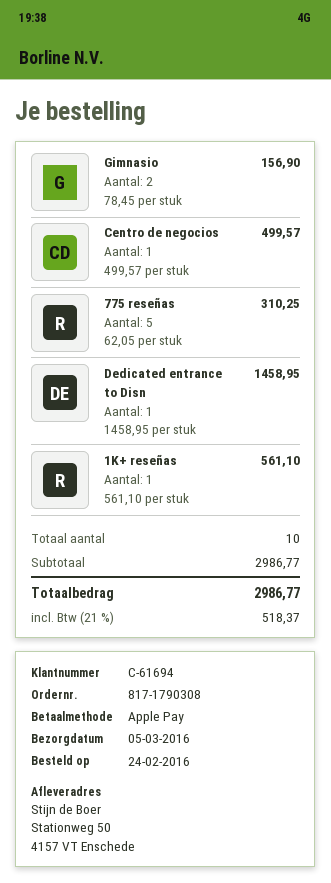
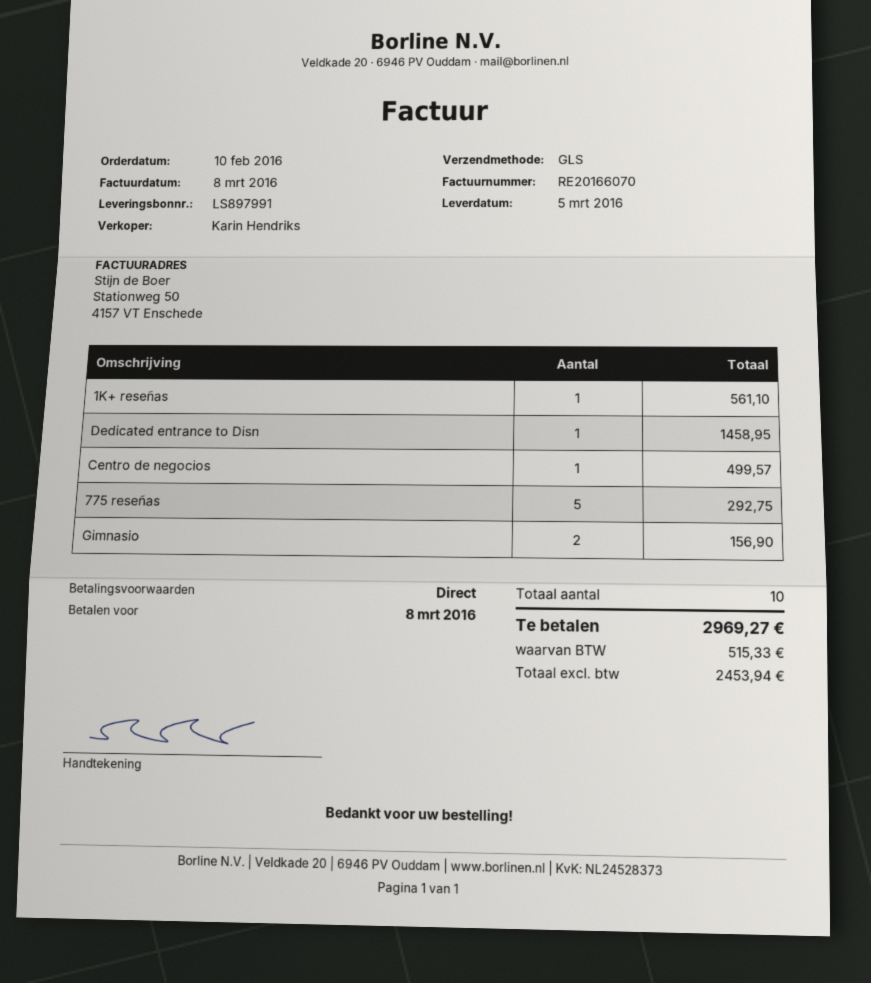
order date: 2016-02-24 -> 2016-02-10
775 reseñas: 5 for 310.25 -> 5 for 292.75
tax: 518.37 -> 515.33
total: 2986.77 -> 2969.27

